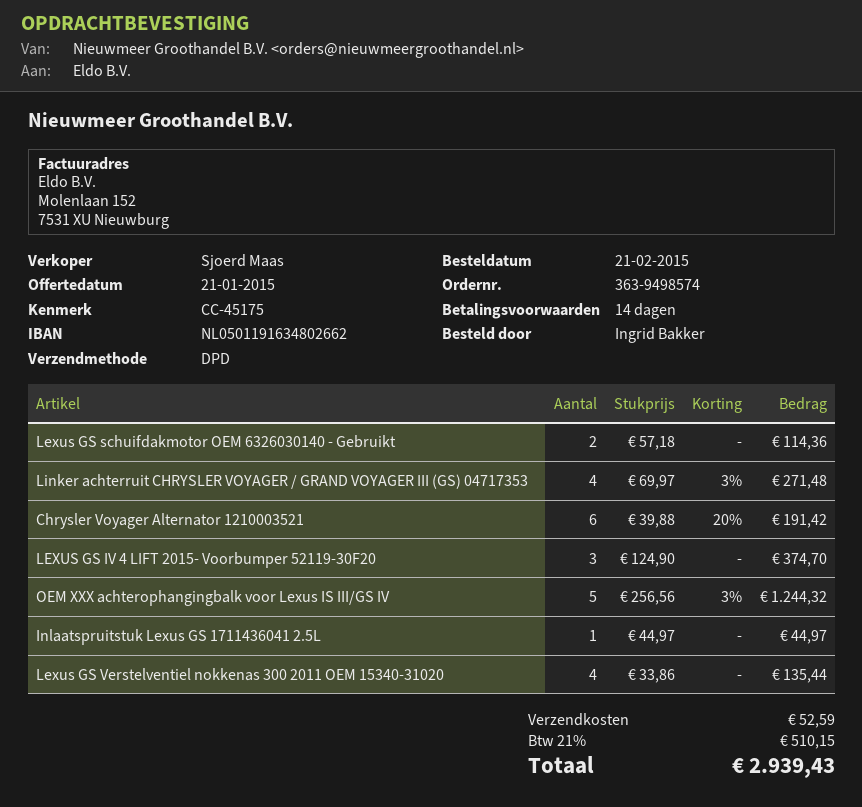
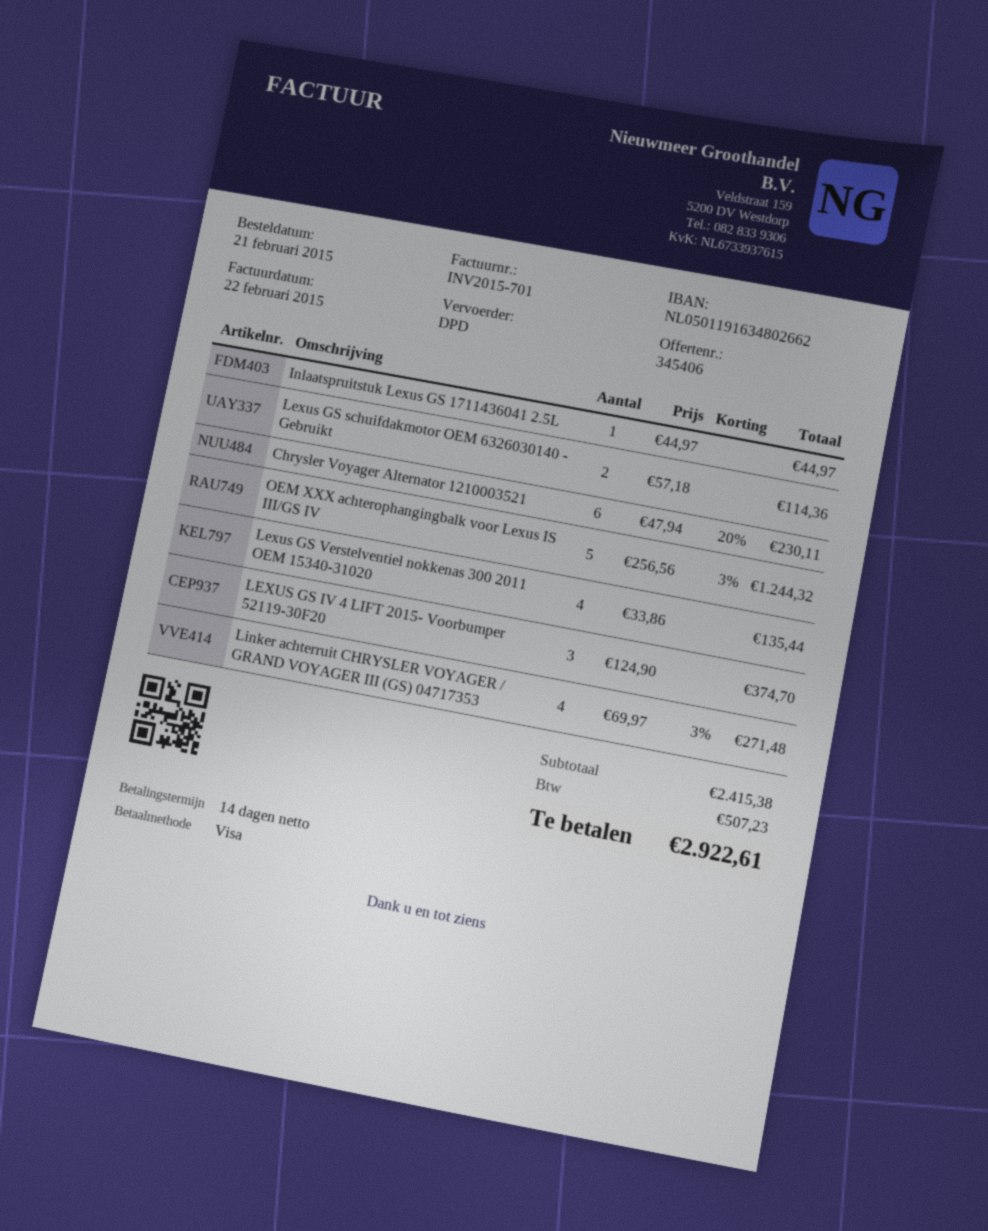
Chrysler Voyager Alternator 1210003521: 6 x 39.88 - 20% = 191.42 -> 6 x 47.94 - 20% = 230.11
shipping: 52.59 -> none
tax: 510.15 -> 507.23
total: 2939.43 -> 2922.61

